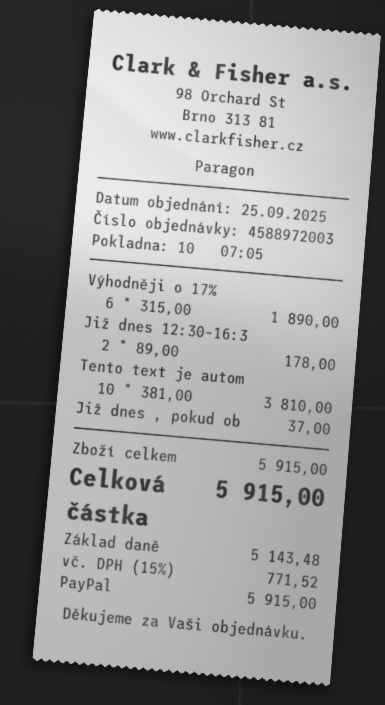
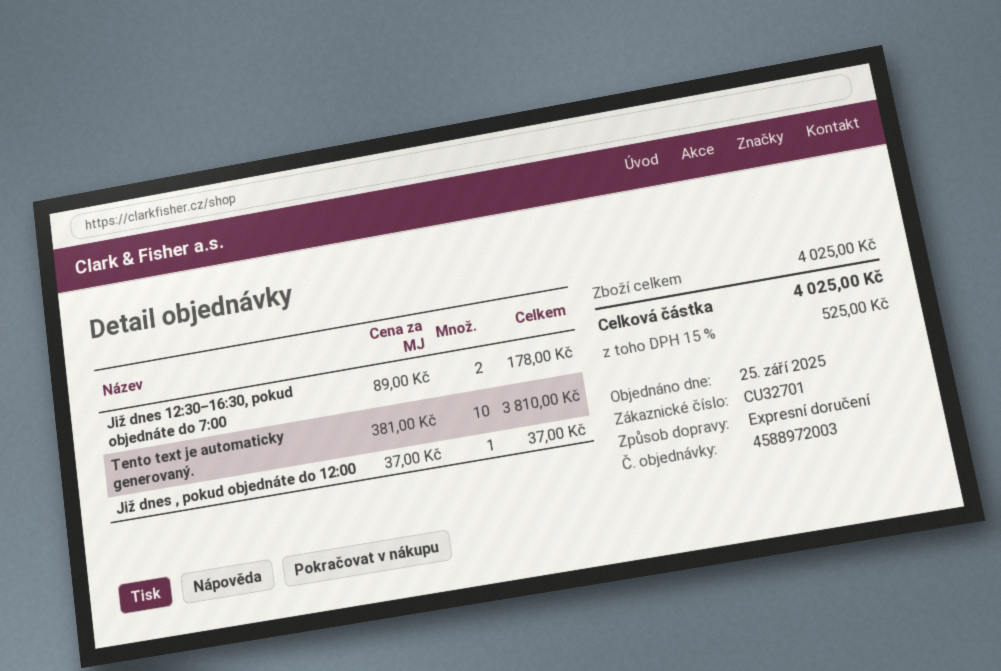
Výhodněji o 17%: 6 x 315.00 = 1890.00 -> none
subtotal: 5915.00 -> 4025.00
tax: 15% = 771.52 -> 15% = 525.00
total: 5915.00 -> 4025.00

